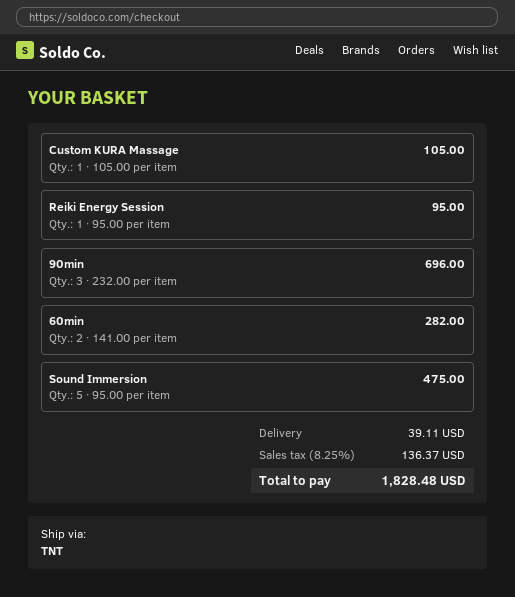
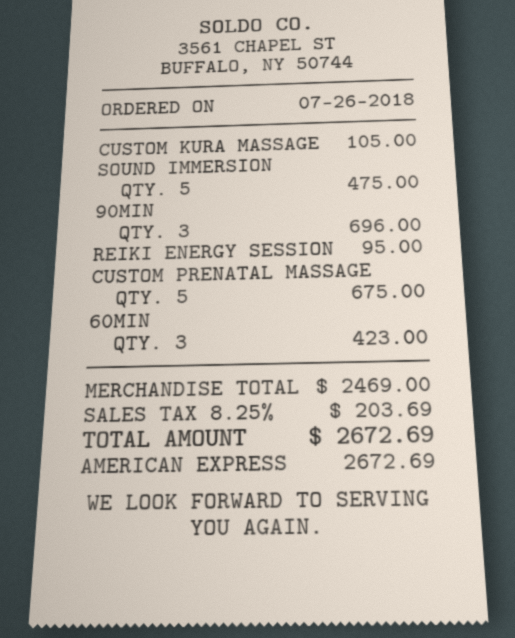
60min: 2 for 282.00 -> 3 for 423.00
CUSTOM PRENATAL MASSAGE: none -> 5 for 675.00
shipping: 39.11 -> none
tax: 8.25% = 136.37 -> 8.25% = 203.69
total: 1828.48 -> 2672.69

